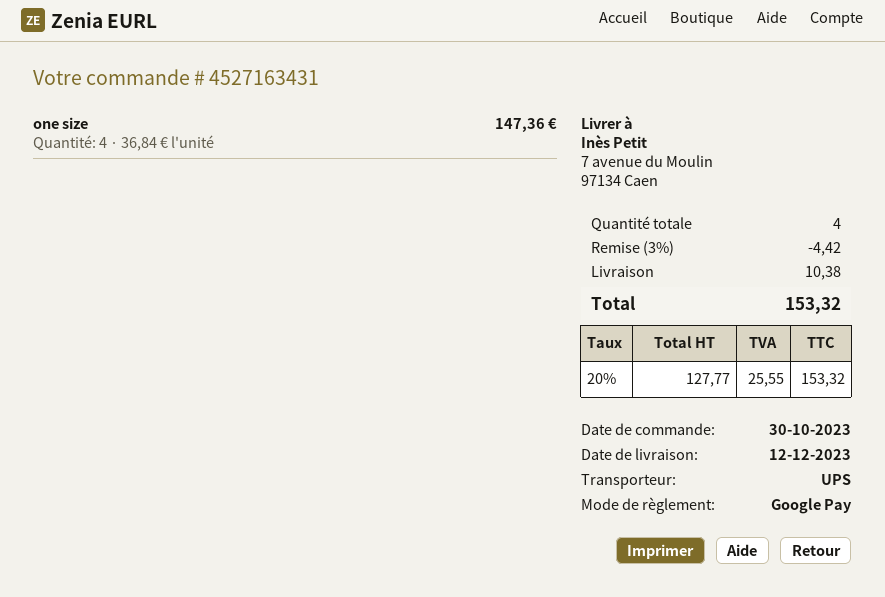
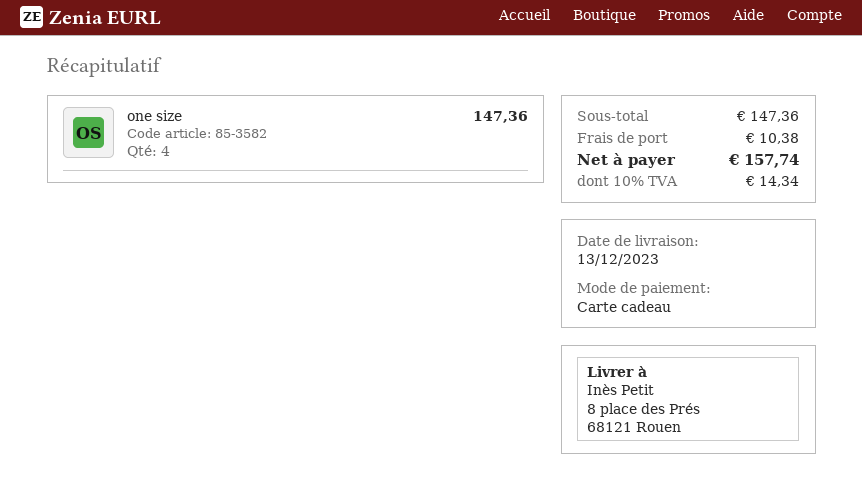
delivery date: 2023-12-12 -> 2023-12-13
payment method: Google Pay -> gift card
ship to: 7 avenue du Moulin, 97134 Caen -> 8 place des Prés, 68121 Rouen
discount: 3% = 4.42 -> none
tax: 20% = 25.55 -> 10% = 14.34
total: 153.32 -> 157.74

